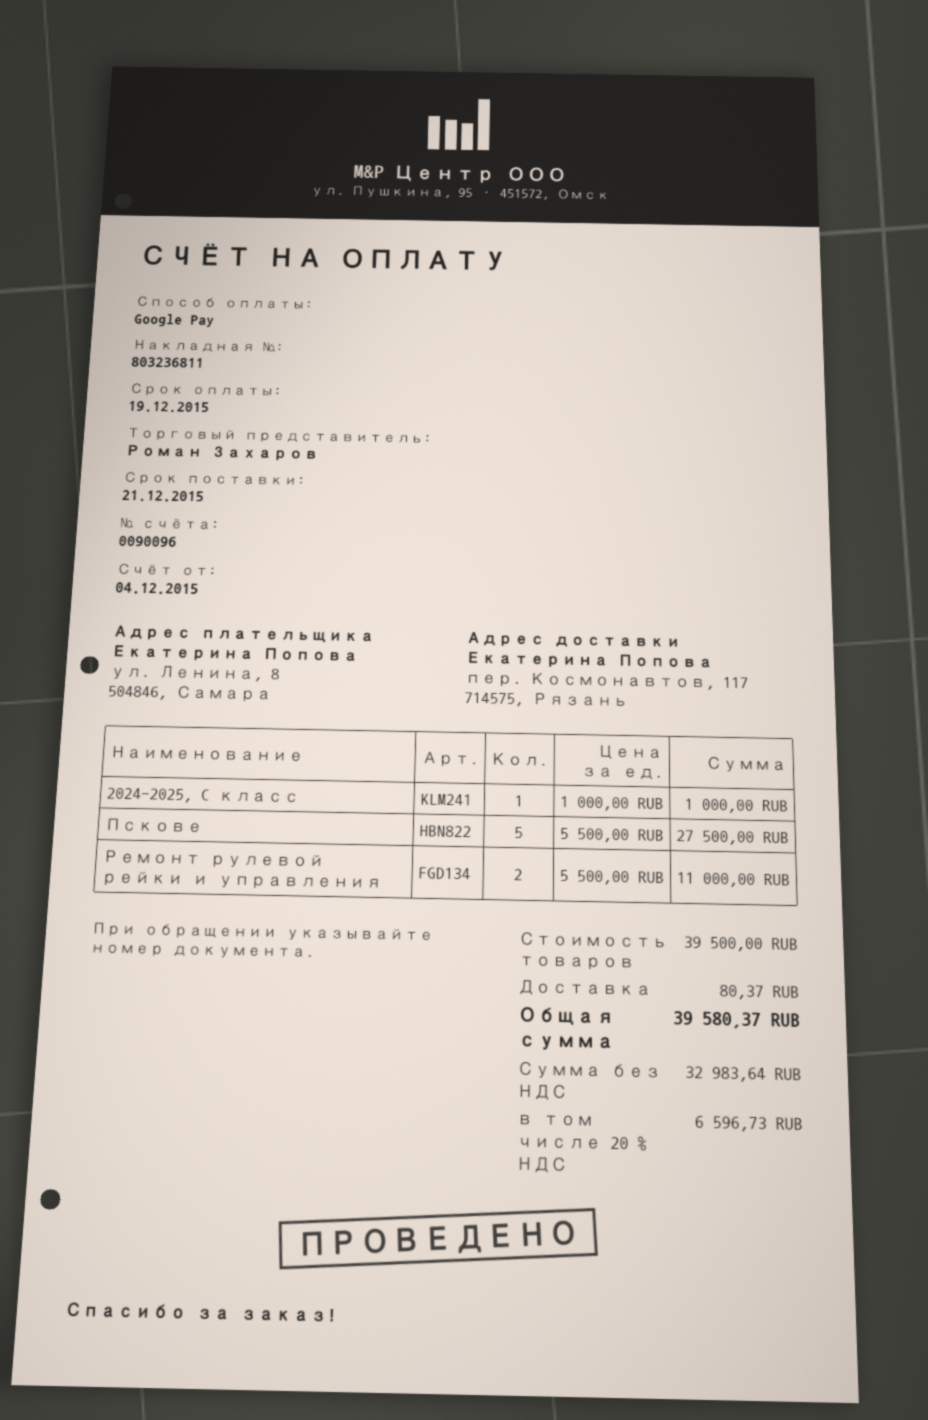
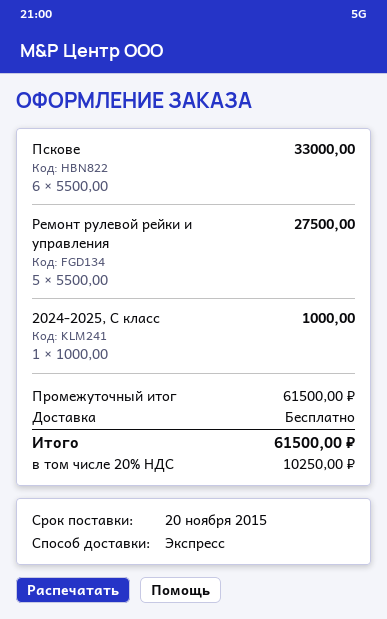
delivery date: 2015-12-21 -> 2015-11-20
Пскове: 5 x 5500.00 = 27500.00 -> 6 x 5500.00 = 33000.00
Ремонт рулевой рейки и управления: 2 x 5500.00 = 11000.00 -> 5 x 5500.00 = 27500.00
subtotal: 39500.00 -> 61500.00
shipping: 80.37 -> 0.00
tax: 20% = 6596.73 -> 20% = 10250.00
total: 39580.37 -> 61500.00

